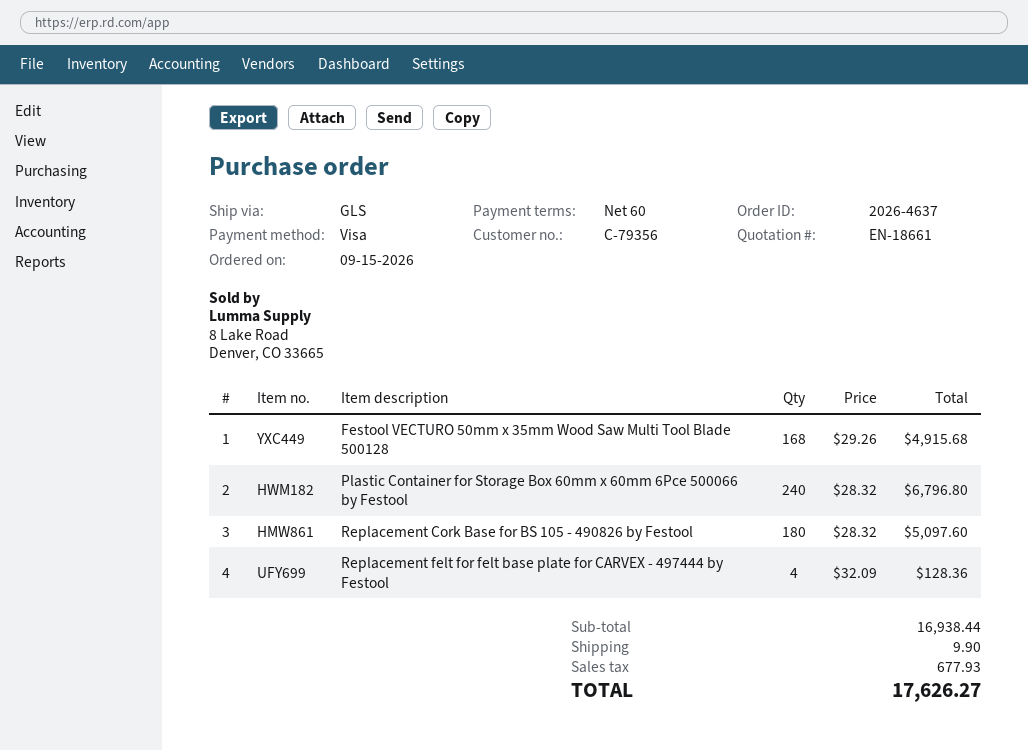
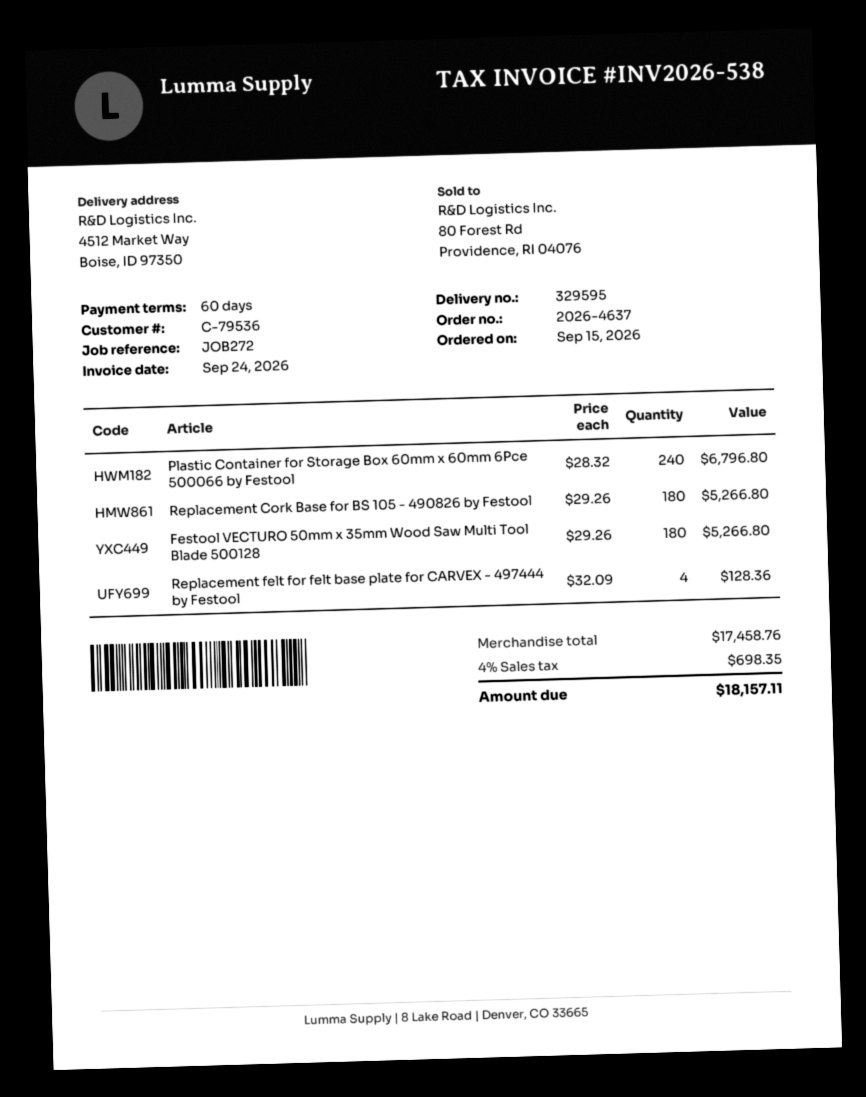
customer number: C-79356 -> C-79536
Festool VECTURO 50mm x 35mm Wood Saw Multi Tool Blade 500128: 168 x 29.26 = 4915.68 -> 180 x 29.26 = 5266.80
Replacement Cork Base for BS 105 - 490826 by Festool: 180 x 28.32 = 5097.60 -> 180 x 29.26 = 5266.80
subtotal: 16938.44 -> 17458.76
shipping: 9.90 -> none
tax: 677.93 -> 698.35
total: 17626.27 -> 18157.11

